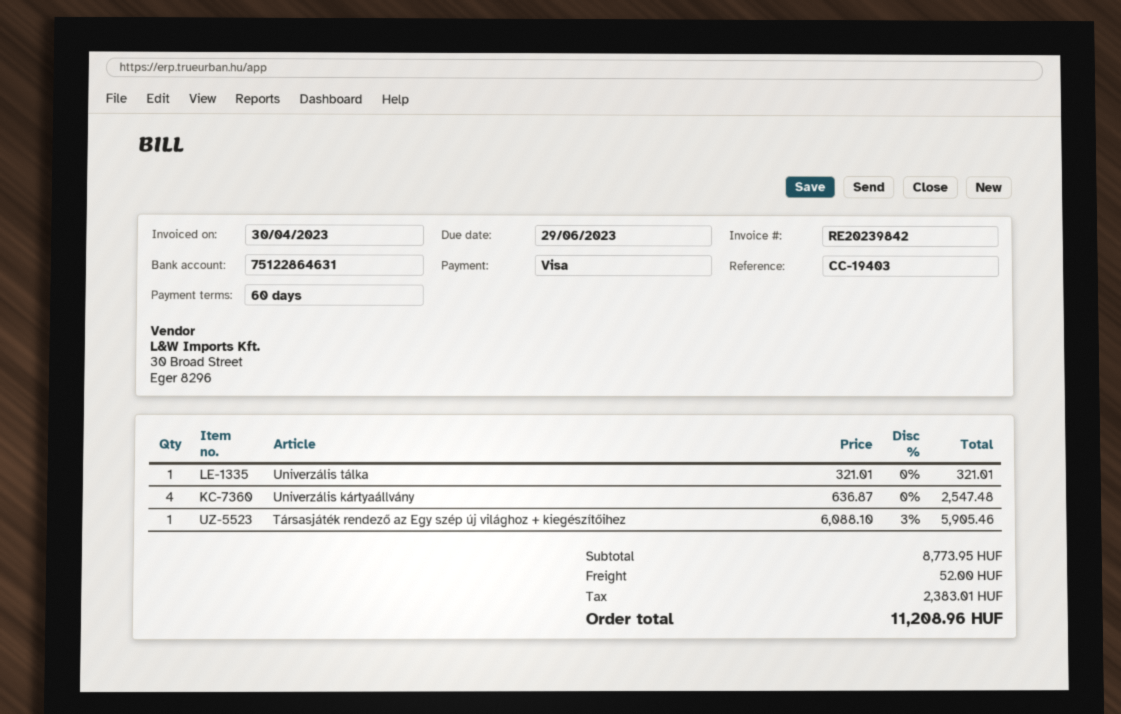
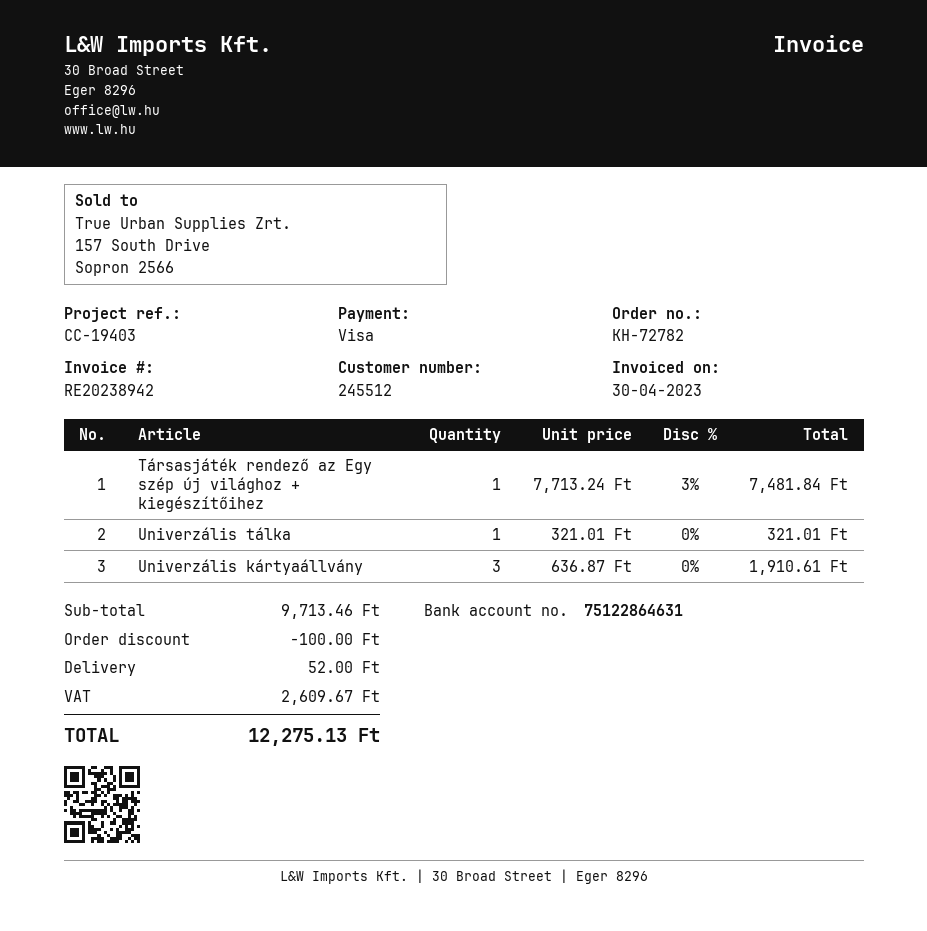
invoice number: RE20239842 -> RE20238942
Univerzális kártyaállvány: 4 x 636.87 = 2547.48 -> 3 x 636.87 = 1910.61
Társasjáték rendező az Egy szép új világhoz + kiegészítőihez: 1 x 6088.10 - 3% = 5905.46 -> 1 x 7713.24 - 3% = 7481.84
subtotal: 8773.95 -> 9713.46
discount: none -> 100.00
tax: 2383.01 -> 2609.67
total: 11208.96 -> 12275.13

